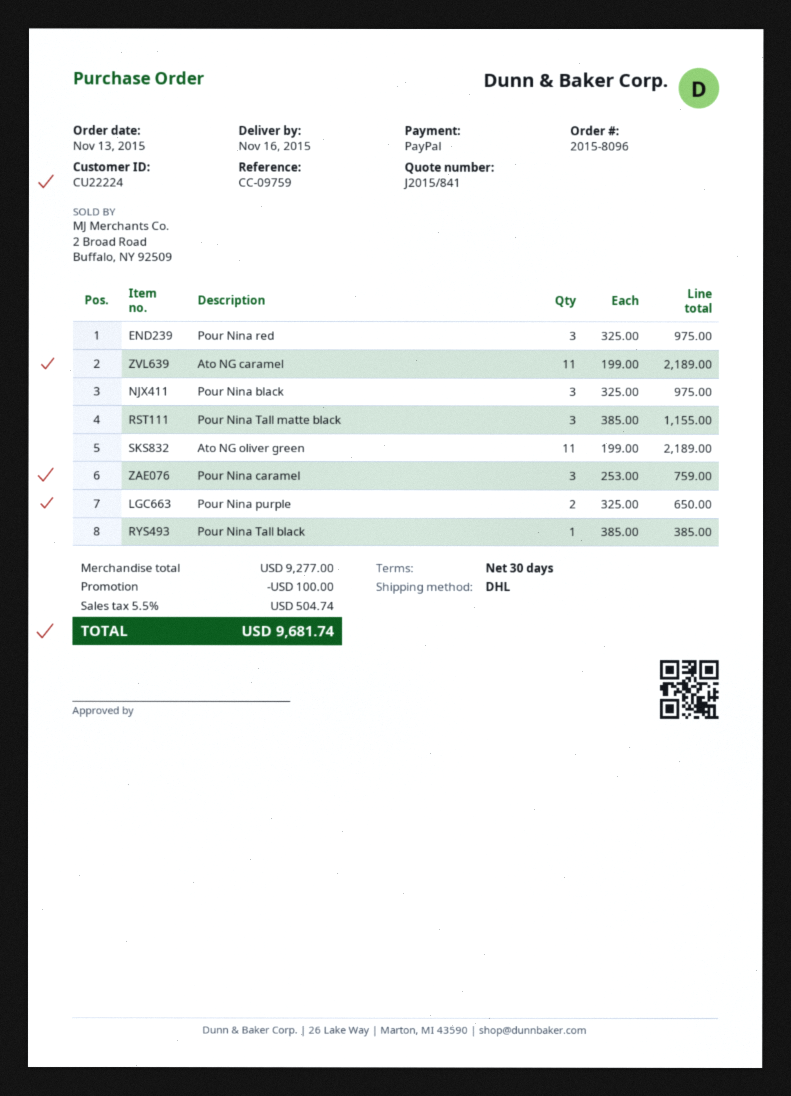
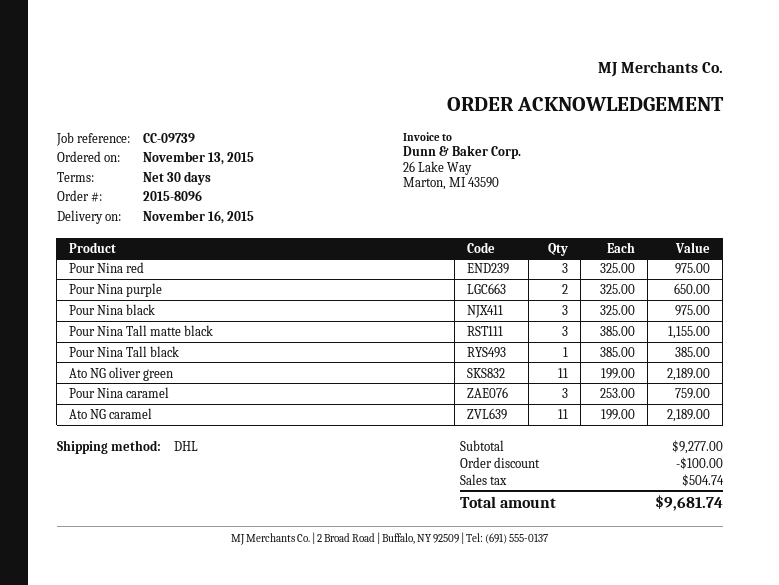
reference: CC-09759 -> CC-09739

